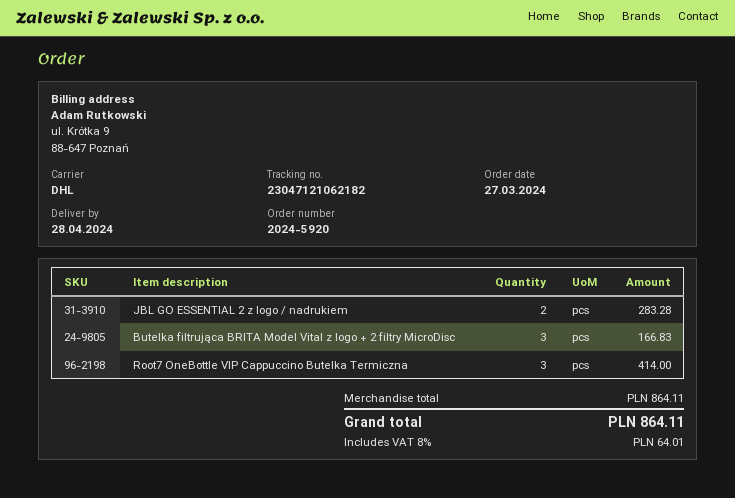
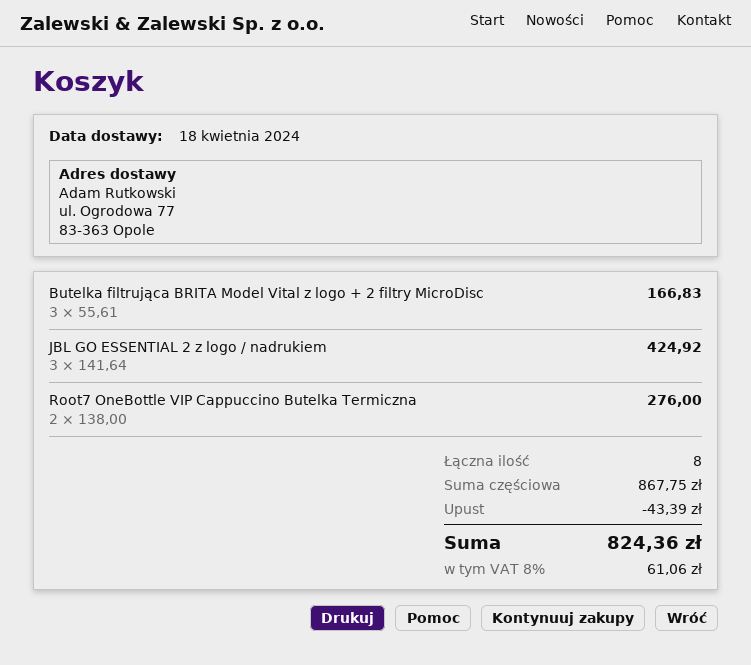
delivery date: 2024-04-28 -> 2024-04-18
JBL GO ESSENTIAL 2 z logo / nadrukiem: 2 for 283.28 -> 3 for 424.92
Root7 OneBottle VIP Cappuccino Butelka Termiczna: 3 for 414.00 -> 2 for 276.00
subtotal: 864.11 -> 867.75
discount: none -> 43.39
tax: 8% = 64.01 -> 8% = 61.06
total: 864.11 -> 824.36

